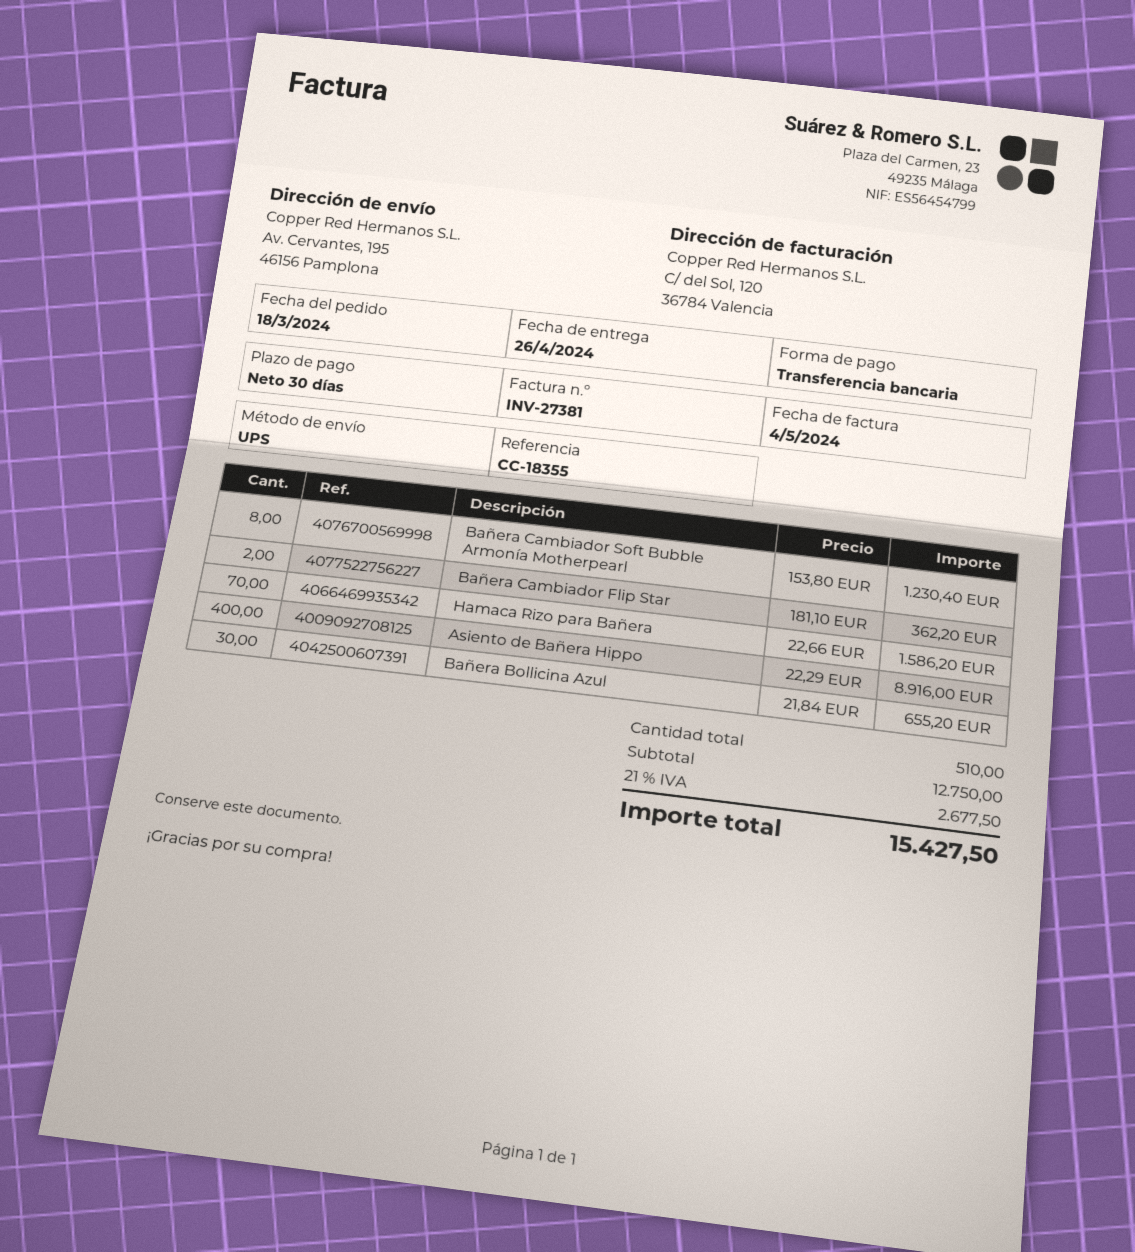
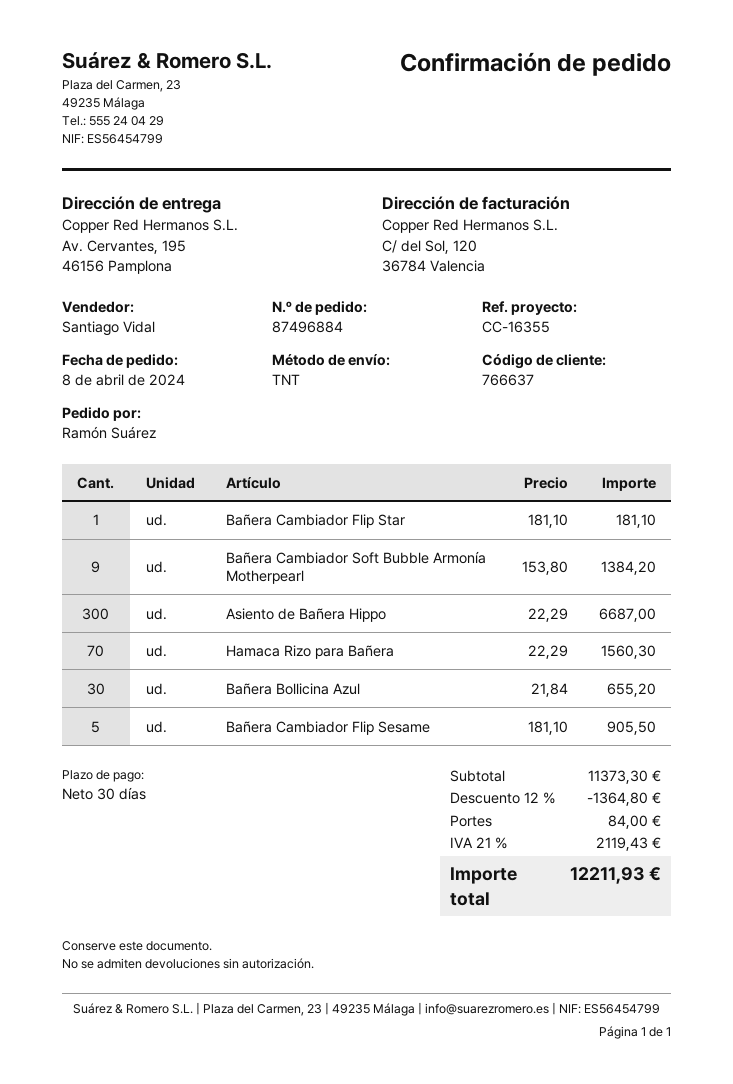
order date: 2024-03-18 -> 2024-04-08
reference: CC-18355 -> CC-16355
shipping method: UPS -> TNT
Bañera Cambiador Soft Bubble Armonía Motherpearl: 8 x 153.80 = 1230.40 -> 9 x 153.80 = 1384.20
Bañera Cambiador Flip Star: 2 x 181.10 = 362.20 -> 1 x 181.10 = 181.10
Hamaca Rizo para Bañera: 70 x 22.66 = 1586.20 -> 70 x 22.29 = 1560.30
Asiento de Bañera Hippo: 400 x 22.29 = 8916.00 -> 300 x 22.29 = 6687.00
Bañera Cambiador Flip Sesame: none -> 5 x 181.10 = 905.50
subtotal: 12750.00 -> 11373.30
discount: none -> 12% = 1364.80
shipping: none -> 84.00
tax: 21% = 2677.50 -> 21% = 2119.43
total: 15427.50 -> 12211.93

